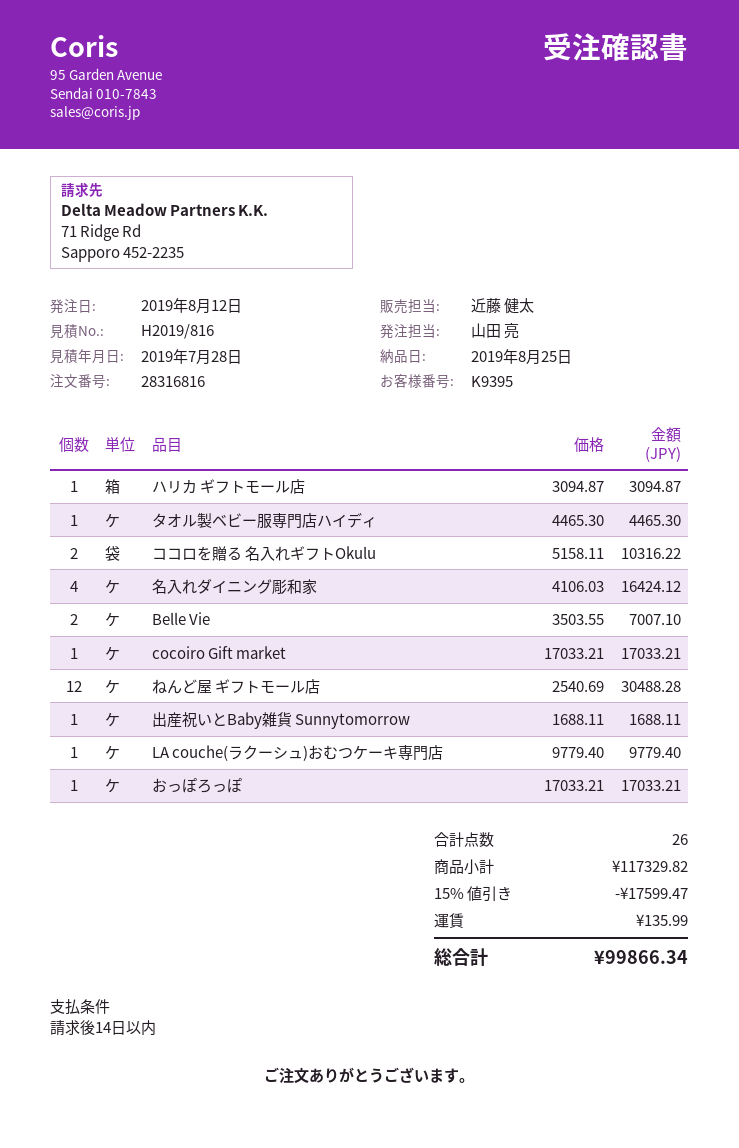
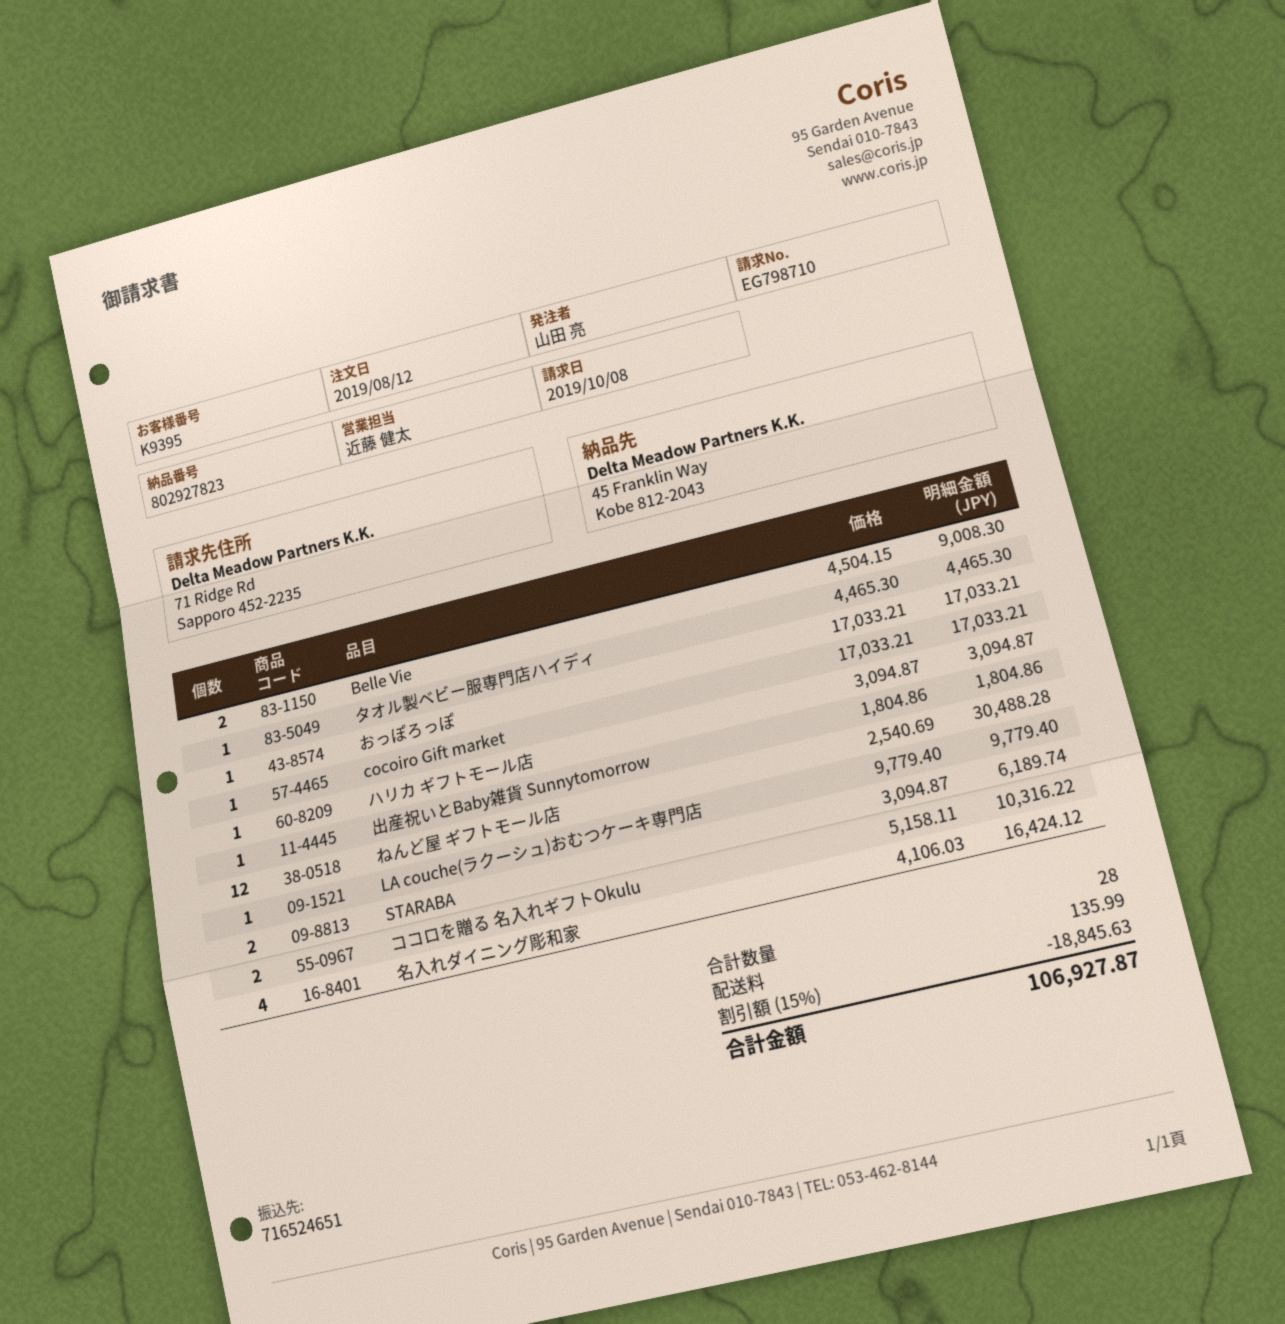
Belle Vie: 2 x 3503.55 = 7007.10 -> 2 x 4504.15 = 9008.30
出産祝いとBaby雑貨 Sunnytomorrow: 1 x 1688.11 = 1688.11 -> 1 x 1804.86 = 1804.86
STARABA: none -> 2 x 3094.87 = 6189.74
total quantity: 26 -> 28
discount: 15% = 17599.47 -> 15% = 18845.63
total: 99866.34 -> 106927.87

